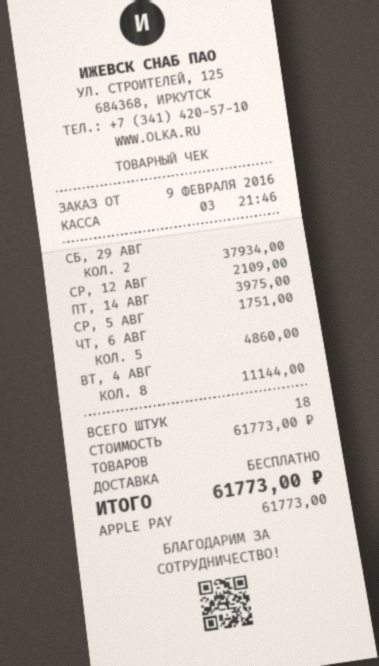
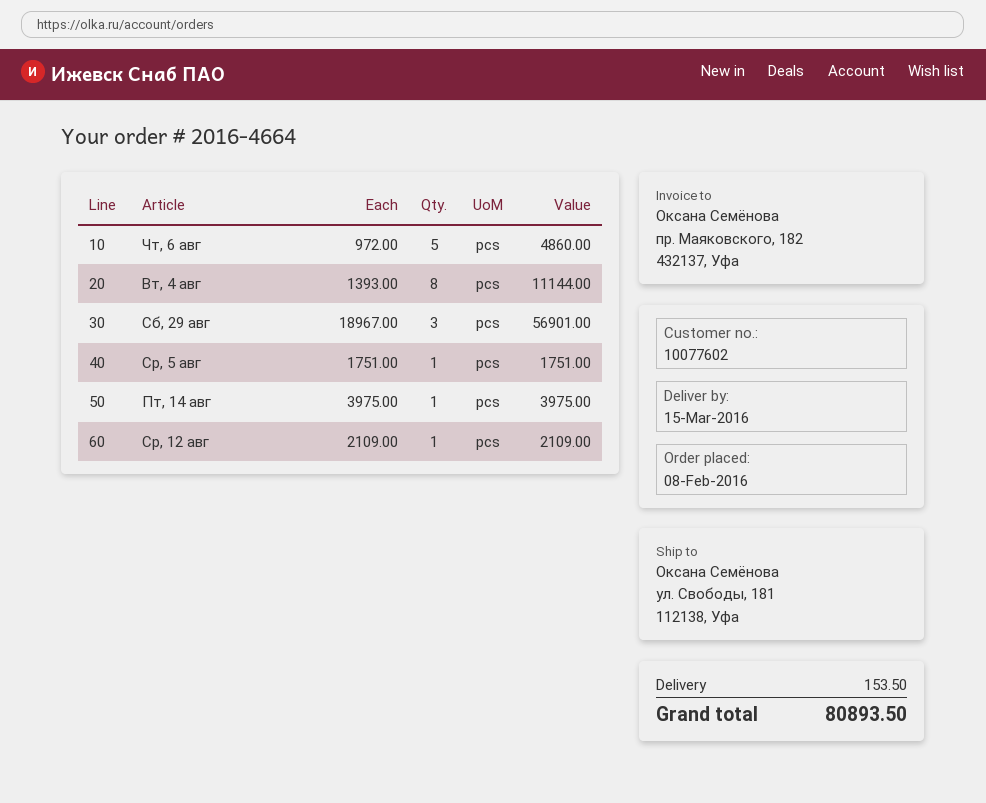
order date: 2016-02-09 -> 2016-02-08
СБ, 29 АВГ: 2 for 37934.00 -> 3 for 56901.00
shipping: 0.00 -> 153.50
total: 61773.00 -> 80893.50

